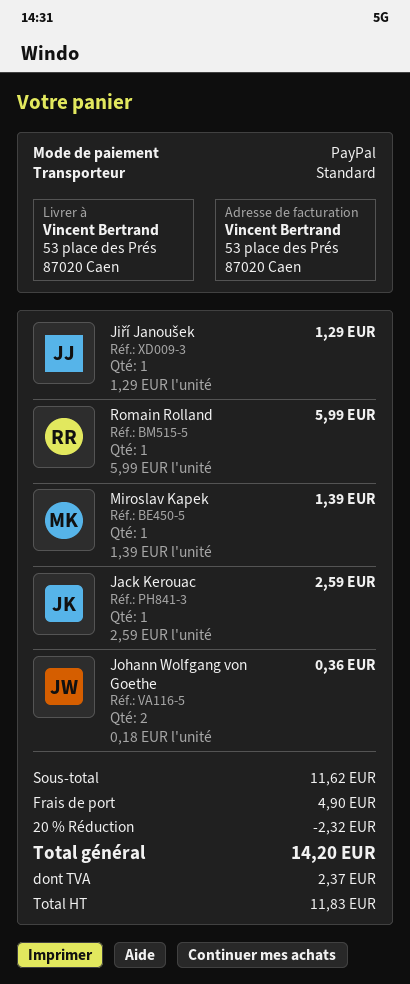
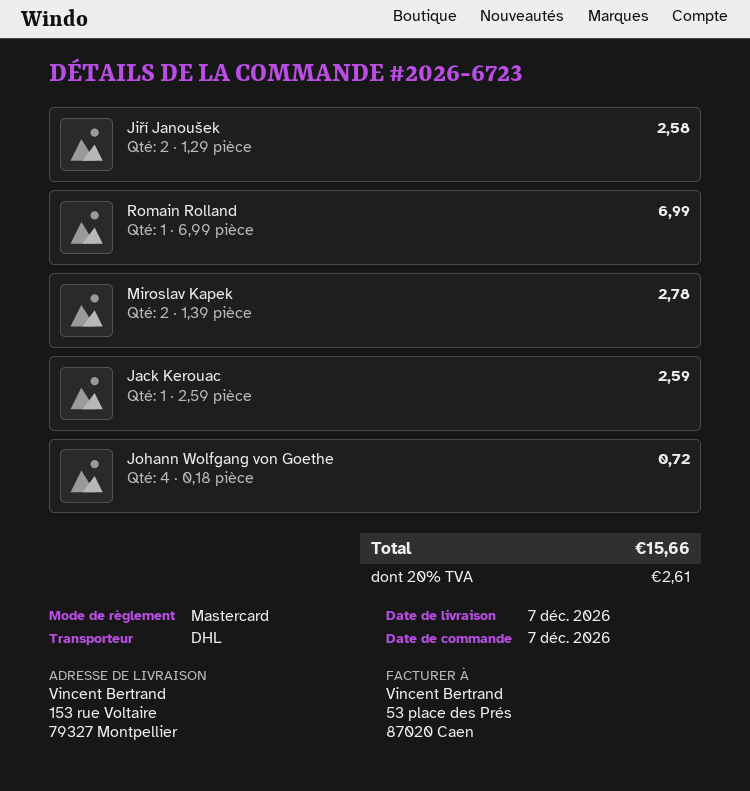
payment method: PayPal -> Mastercard
shipping method: standard -> DHL
ship to: 53 place des Prés, 87020 Caen -> 153 rue Voltaire, 79327 Montpellier
Jiří Janoušek: 1 x 1.29 = 1.29 -> 2 x 1.29 = 2.58
Romain Rolland: 1 x 5.99 = 5.99 -> 1 x 6.99 = 6.99
Miroslav Kapek: 1 x 1.39 = 1.39 -> 2 x 1.39 = 2.78
Johann Wolfgang von Goethe: 2 x 0.18 = 0.36 -> 4 x 0.18 = 0.72
discount: 20% = 2.32 -> none
shipping: 4.90 -> none
tax: 2.37 -> 2.61
total: 14.20 -> 15.66

